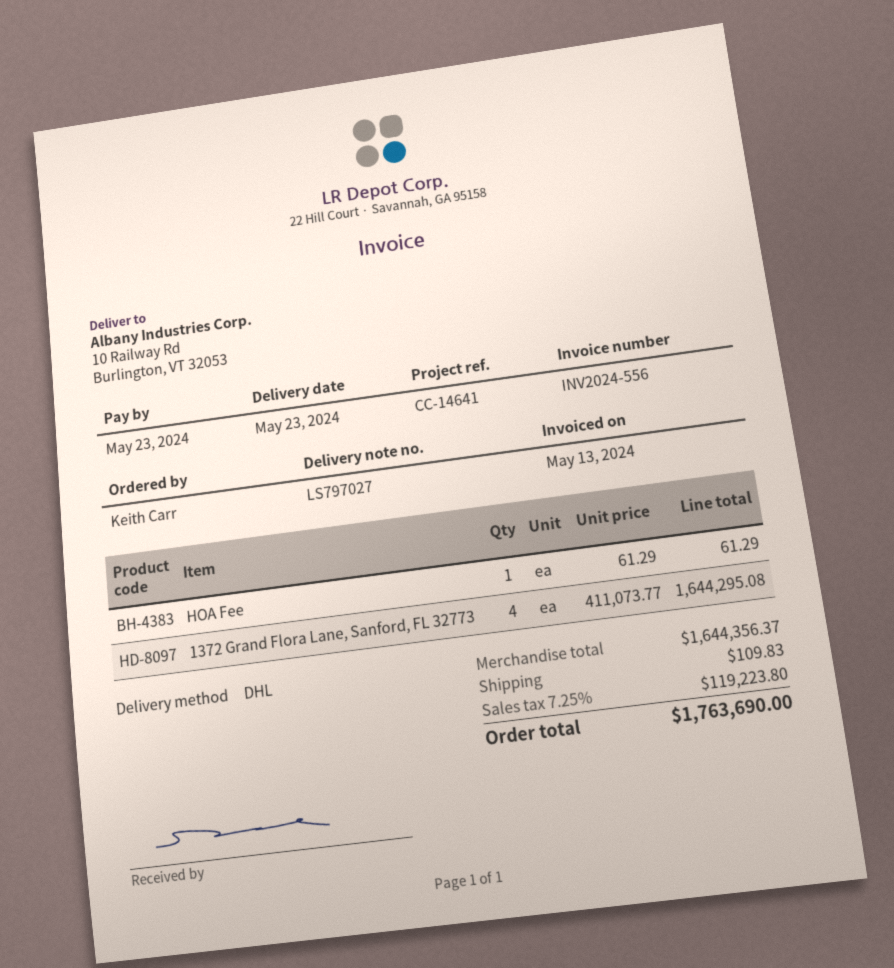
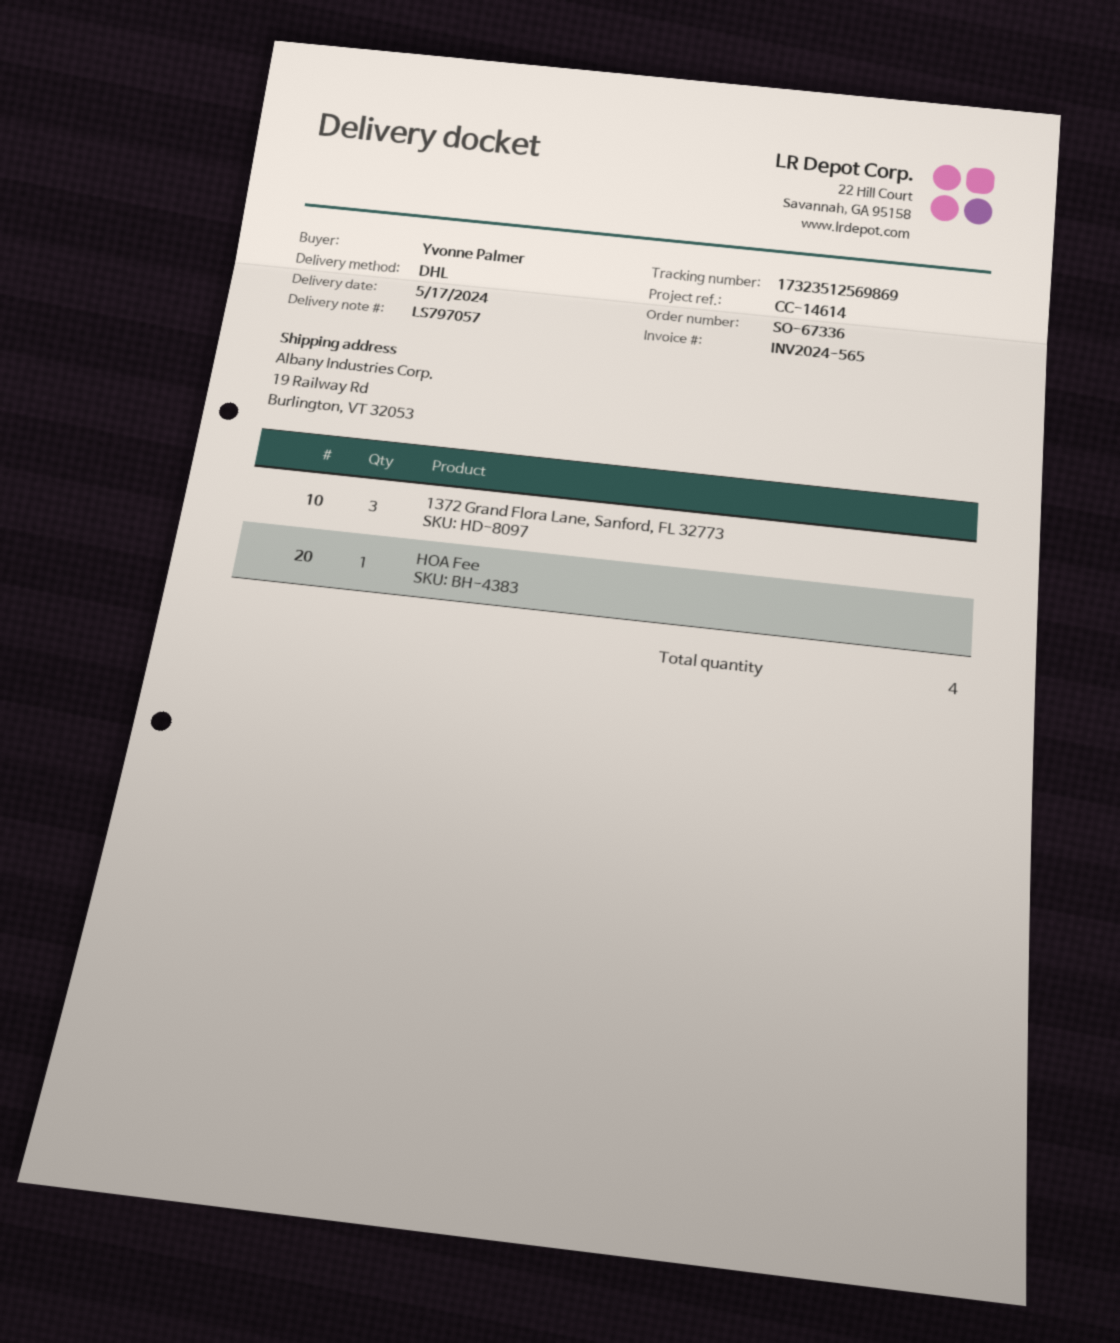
delivery note number: LS797027 -> LS797057
delivery date: 2024-05-23 -> 2024-05-17
invoice number: INV2024-556 -> INV2024-565
reference: CC-14641 -> CC-14614
ordered by: Keith Carr -> Yvonne Palmer
ship to: 10 Railway Rd, Burlington, VT 32053 -> 19 Railway Rd, Burlington, VT 32053
1372 Grand Flora Lane, Sanford, FL 32773: 4 -> 3

